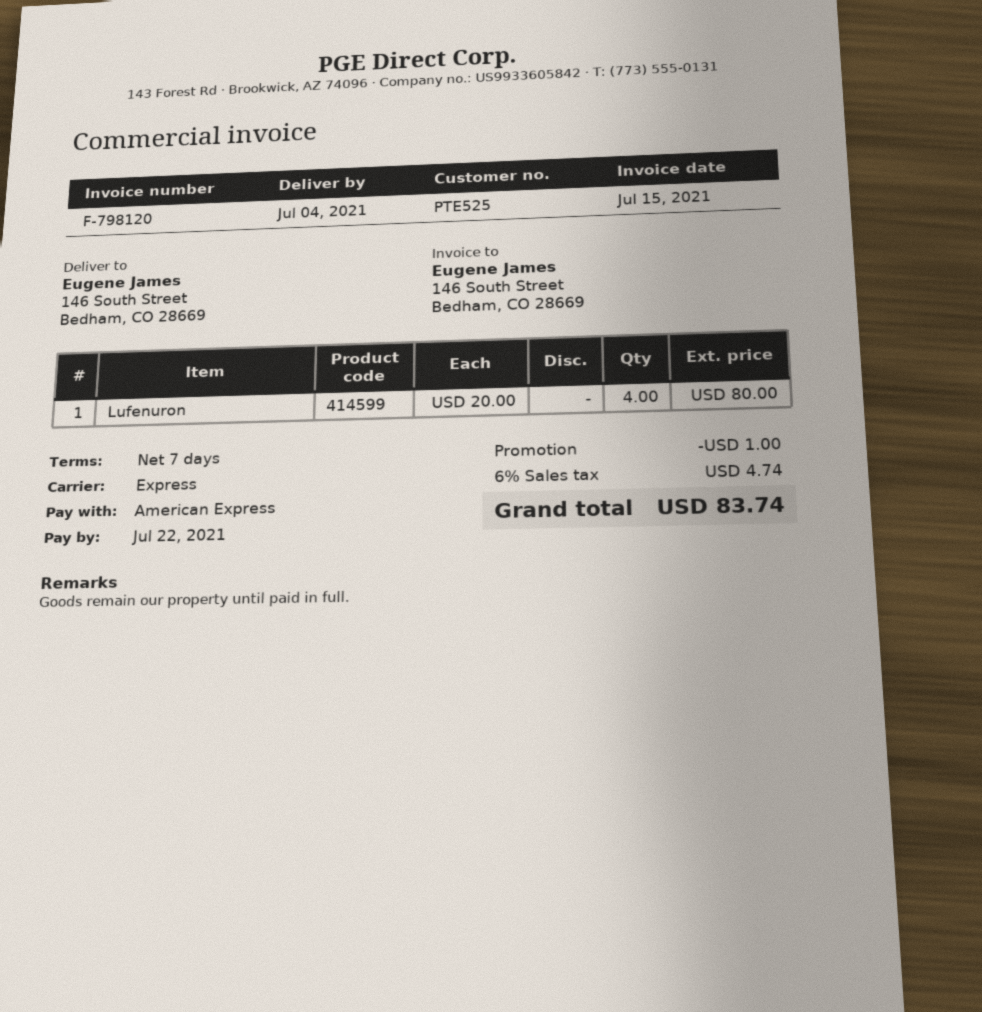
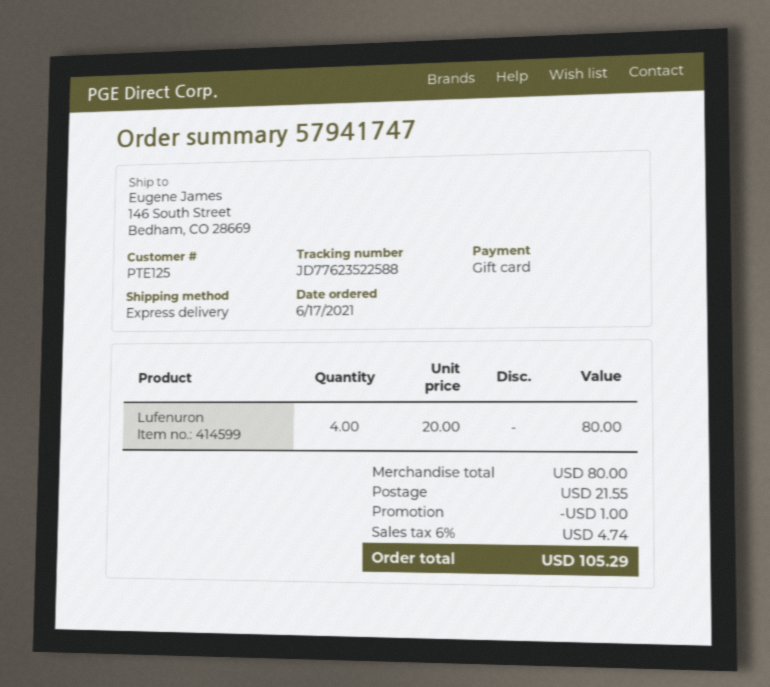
customer number: PTE525 -> PTE125
payment method: American Express -> gift card
shipping: none -> 21.55
total: 83.74 -> 105.29

